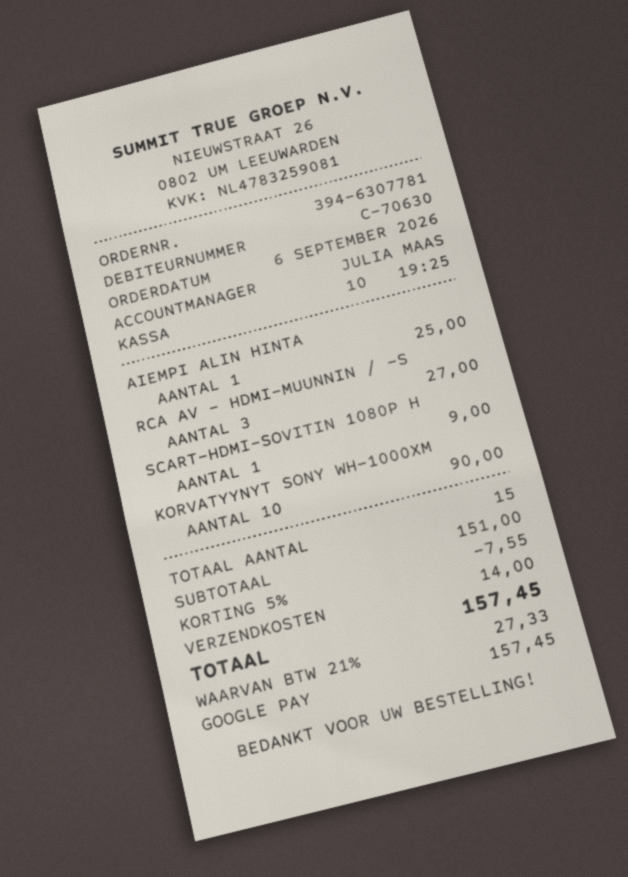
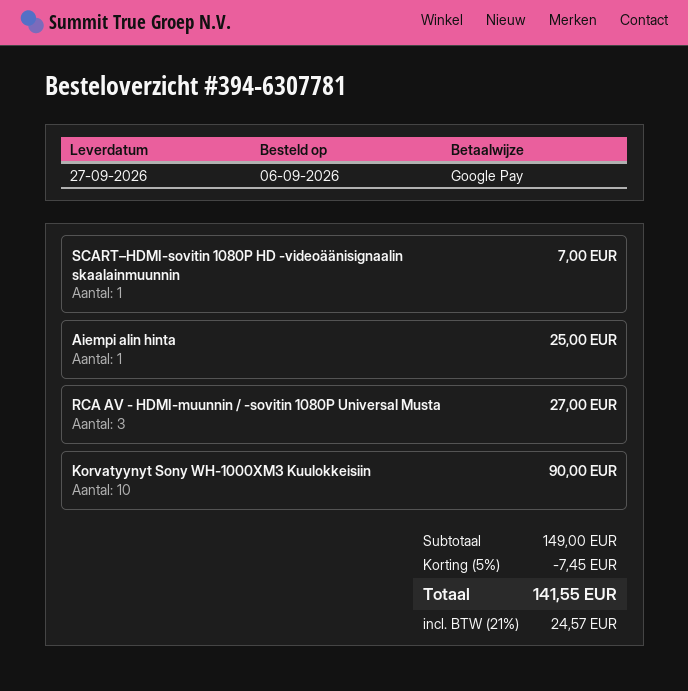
SCART–HDMI-SOVITIN 1080P H: 1 for 9.00 -> 1 for 7.00
subtotal: 151.00 -> 149.00
discount: 5% = 7.55 -> 5% = 7.45
shipping: 14.00 -> none
tax: 21% = 27.33 -> 21% = 24.57
total: 157.45 -> 141.55

